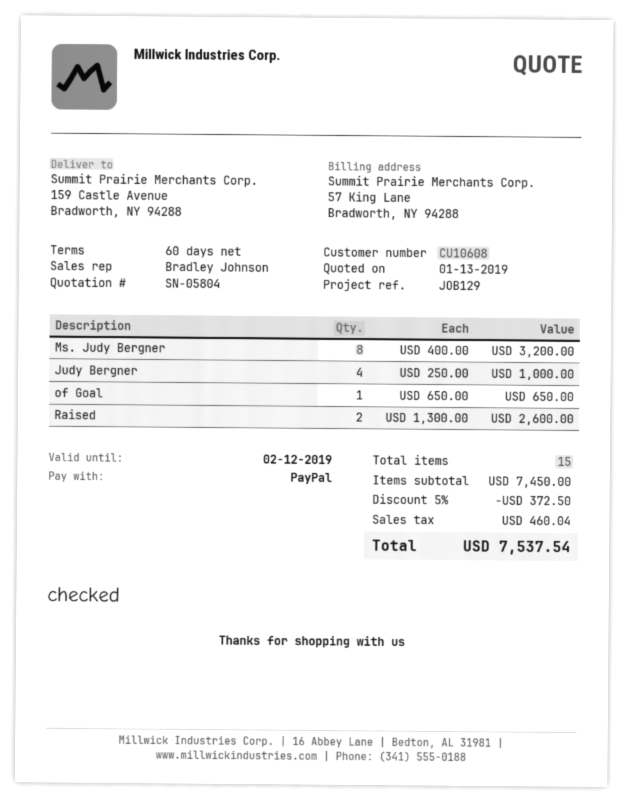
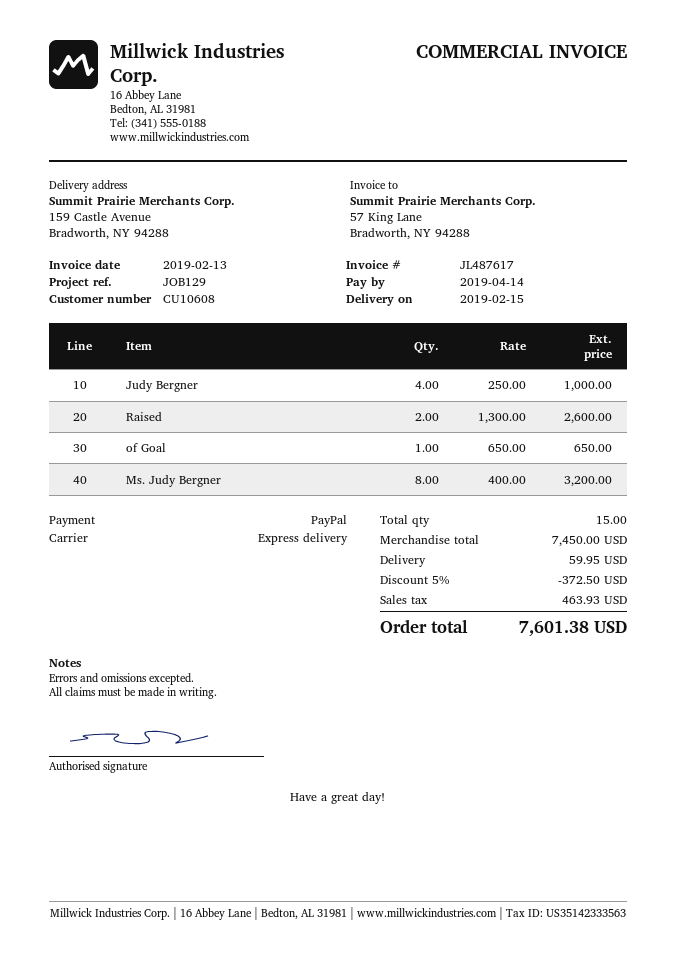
shipping: none -> 59.95
tax: 460.04 -> 463.93
total: 7537.54 -> 7601.38

